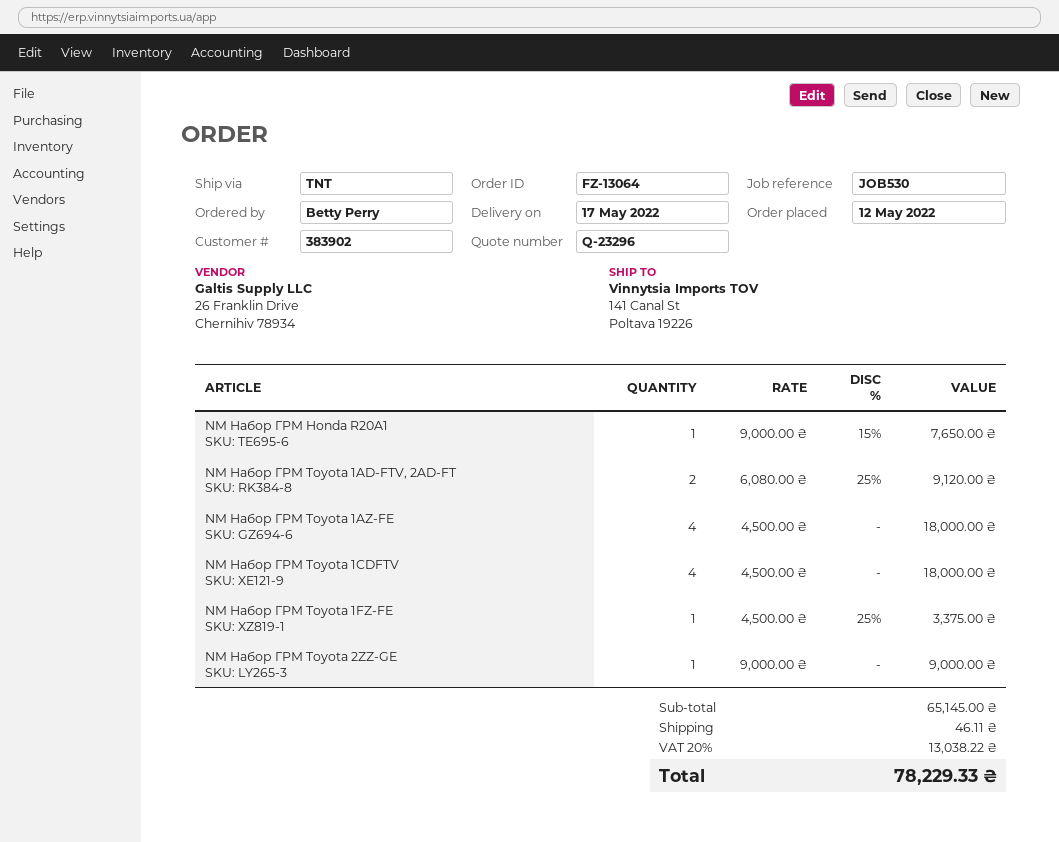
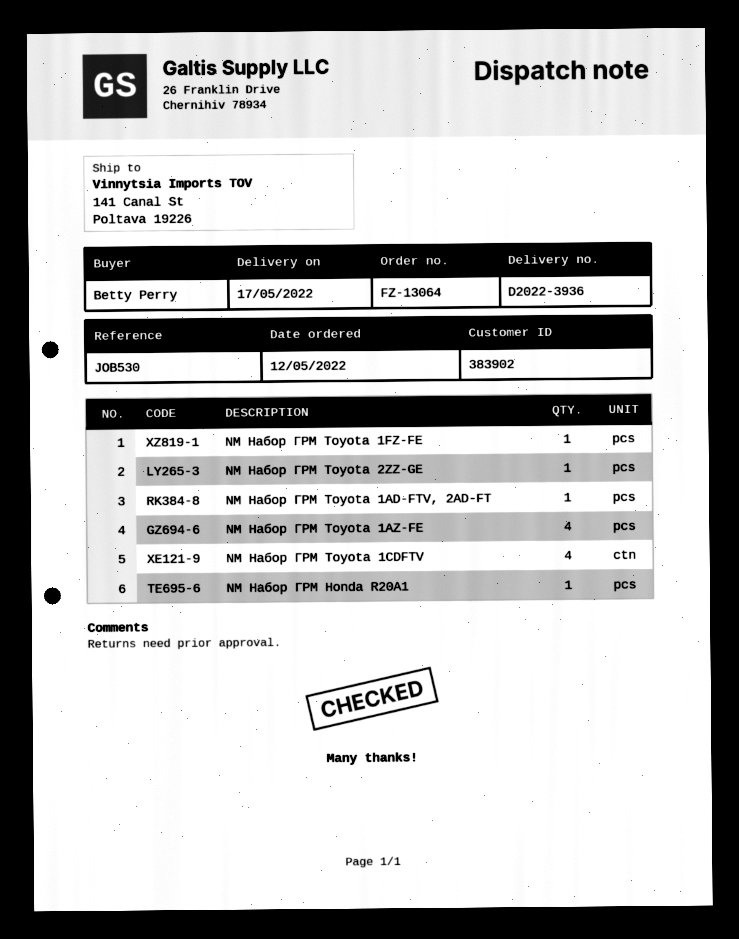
NM Набор ГРМ Toyota 1AD-FTV, 2AD-FT: 2 -> 1

